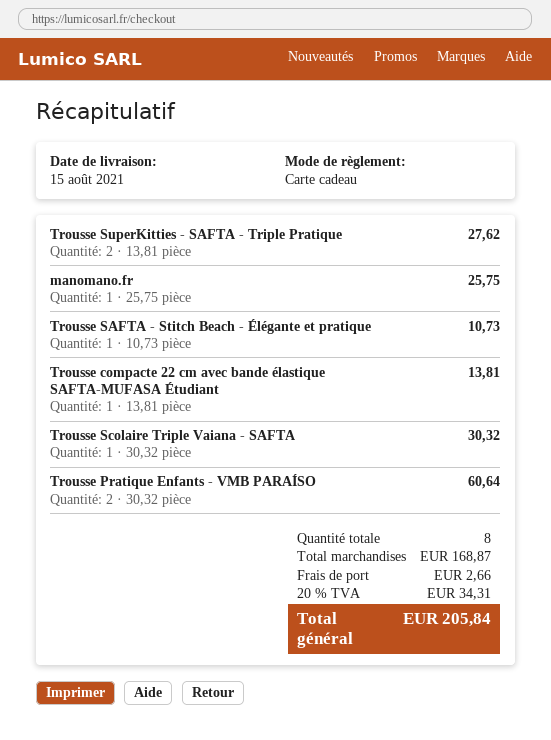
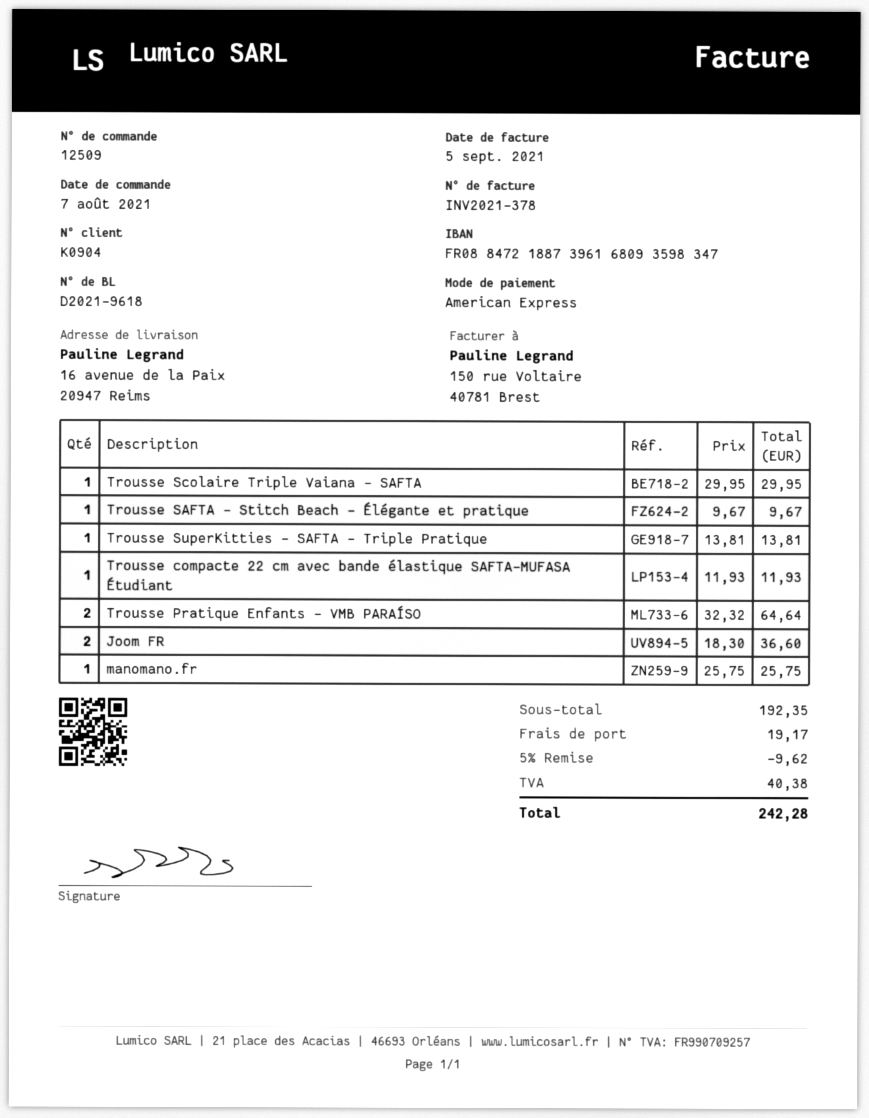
payment method: gift card -> American Express
Trousse SuperKitties - SAFTA - Triple Pratique: 2 x 13.81 = 27.62 -> 1 x 13.81 = 13.81
Trousse SAFTA - Stitch Beach - Élégante et pratique: 1 x 10.73 = 10.73 -> 1 x 9.67 = 9.67
Trousse compacte 22 cm avec bande élastique SAFTA‑MUFASA Étudiant: 1 x 13.81 = 13.81 -> 1 x 11.93 = 11.93
Trousse Scolaire Triple Vaiana - SAFTA: 1 x 30.32 = 30.32 -> 1 x 29.95 = 29.95
Trousse Pratique Enfants - VMB PARAÍSO: 2 x 30.32 = 60.64 -> 2 x 32.32 = 64.64
Joom FR: none -> 2 x 18.30 = 36.60
subtotal: 168.87 -> 192.35
discount: none -> 5% = 9.62
shipping: 2.66 -> 19.17
tax: 34.31 -> 40.38
total: 205.84 -> 242.28

